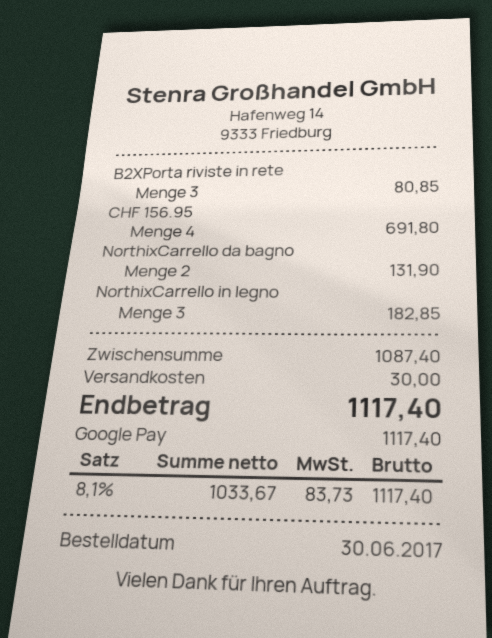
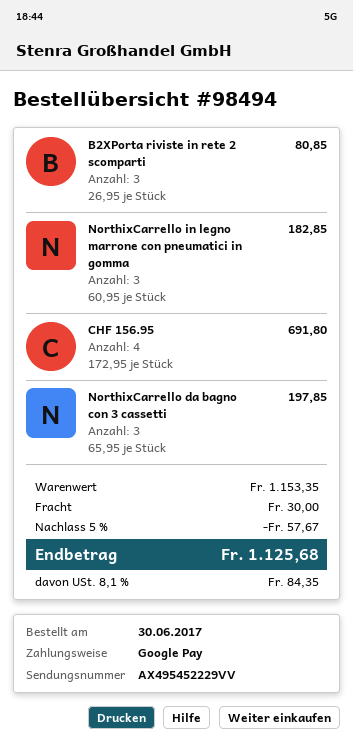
NorthixCarrello da bagno: 2 for 131.90 -> 3 for 197.85
subtotal: 1087.40 -> 1153.35
discount: none -> 5% = 57.67
tax: 8.1% = 83.73 -> 8.1% = 84.35
total: 1117.40 -> 1125.68

